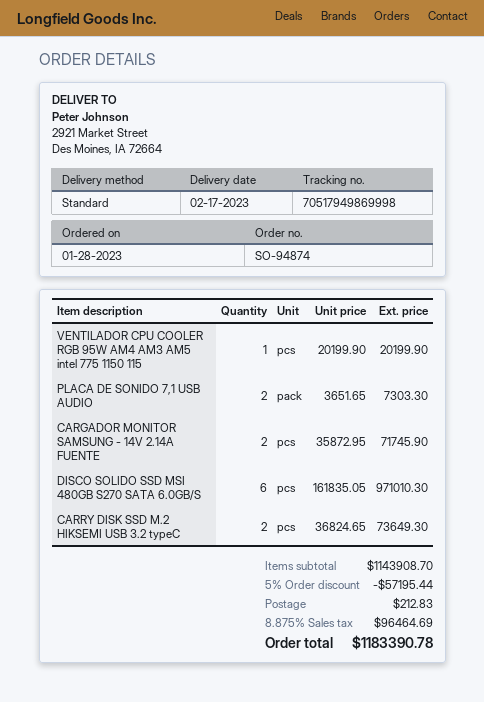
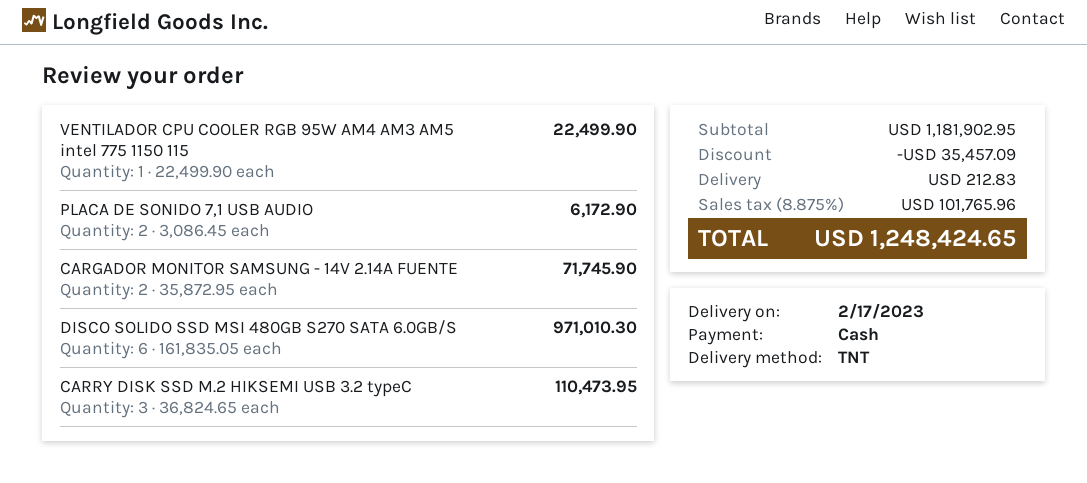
shipping method: standard -> TNT
VENTILADOR CPU COOLER RGB 95W AM4 AM3 AM5 intel 775 1150 115: 1 x 20199.90 = 20199.90 -> 1 x 22499.90 = 22499.90
PLACA DE SONIDO 7,1 USB AUDIO: 2 x 3651.65 = 7303.30 -> 2 x 3086.45 = 6172.90
CARRY DISK SSD M.2 HIKSEMI USB 3.2 typeC: 2 x 36824.65 = 73649.30 -> 3 x 36824.65 = 110473.95
subtotal: 1143908.70 -> 1181902.95
discount: 57195.44 -> 35457.09
tax: 8.875% = 96464.69 -> 8.875% = 101765.96
total: 1183390.78 -> 1248424.65

